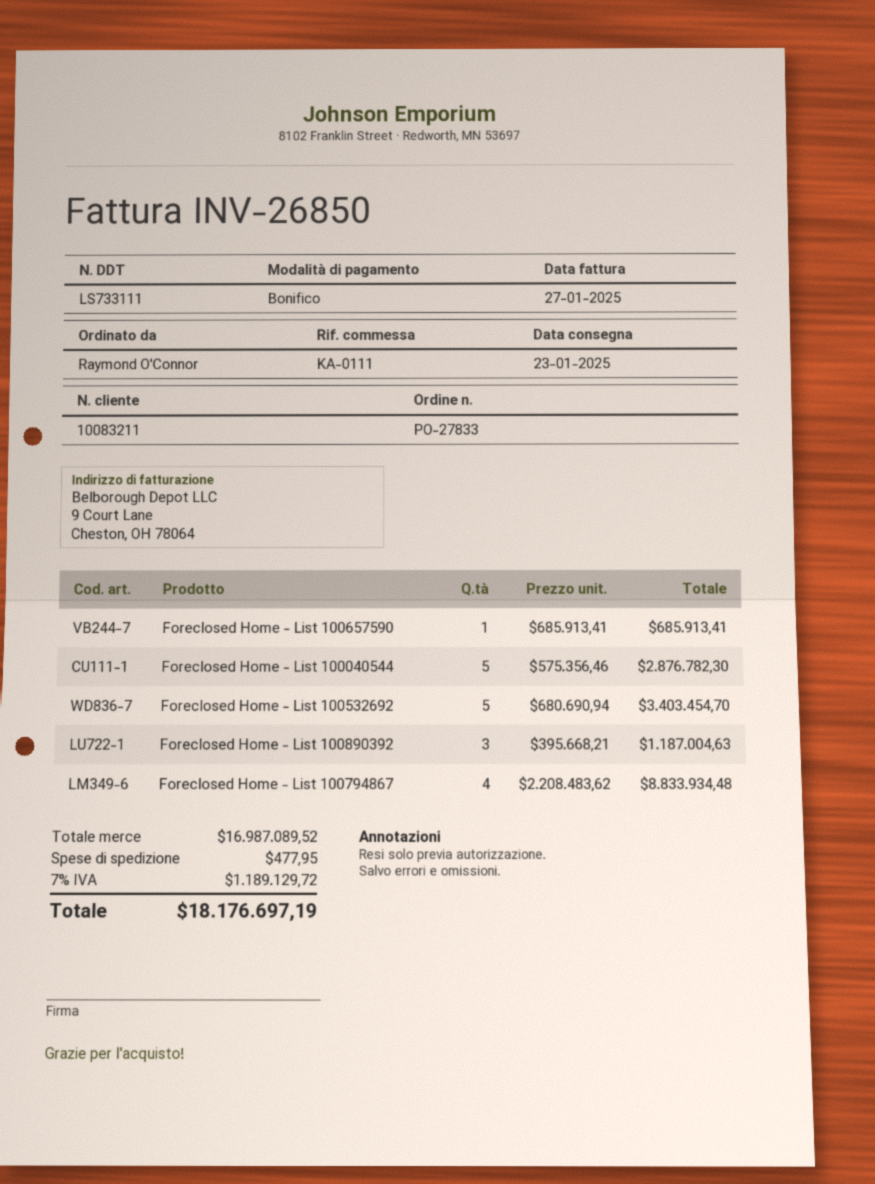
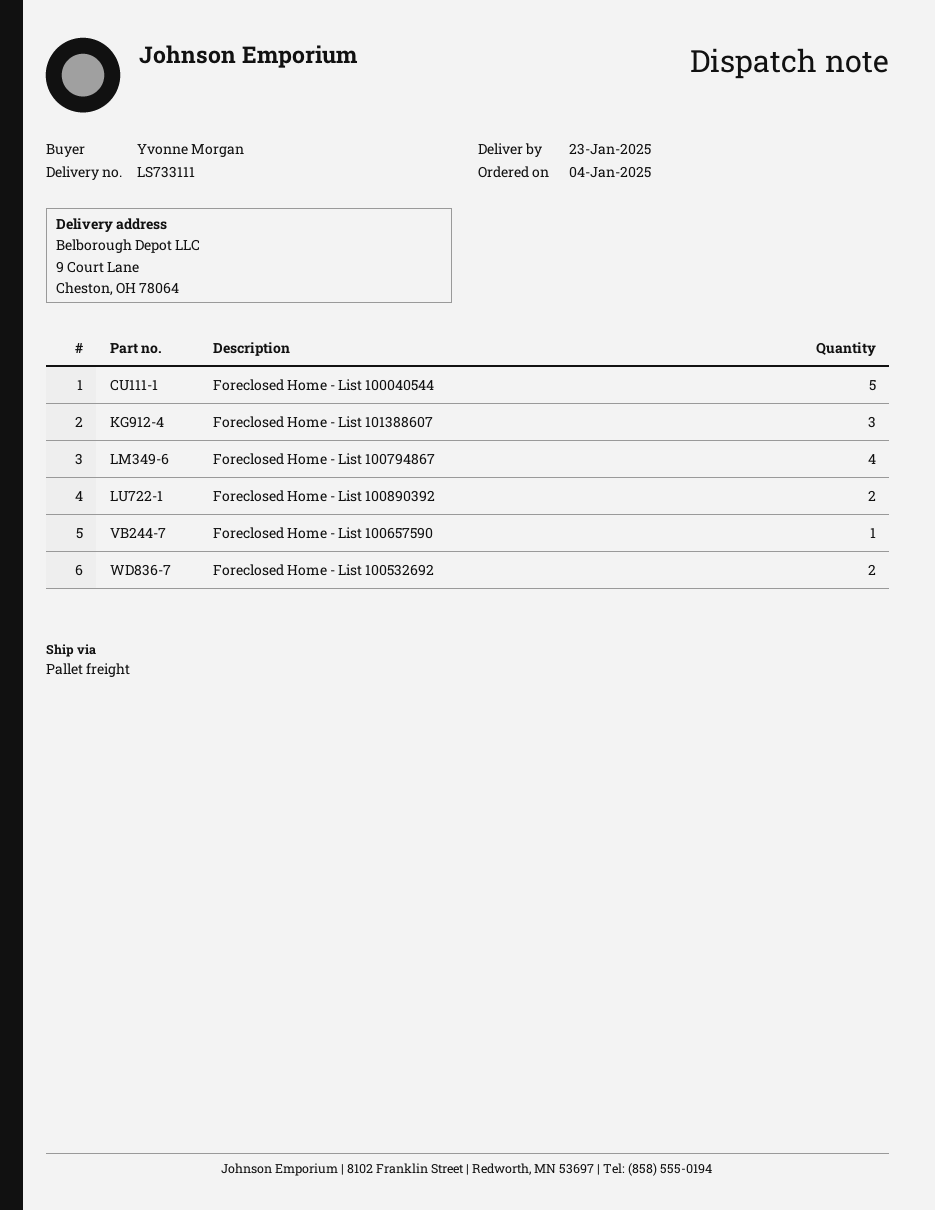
ordered by: Raymond O'Connor -> Yvonne Morgan
Foreclosed Home - List 100532692: 5 -> 2
Foreclosed Home - List 100890392: 3 -> 2
Foreclosed Home - List 101388607: none -> 3

